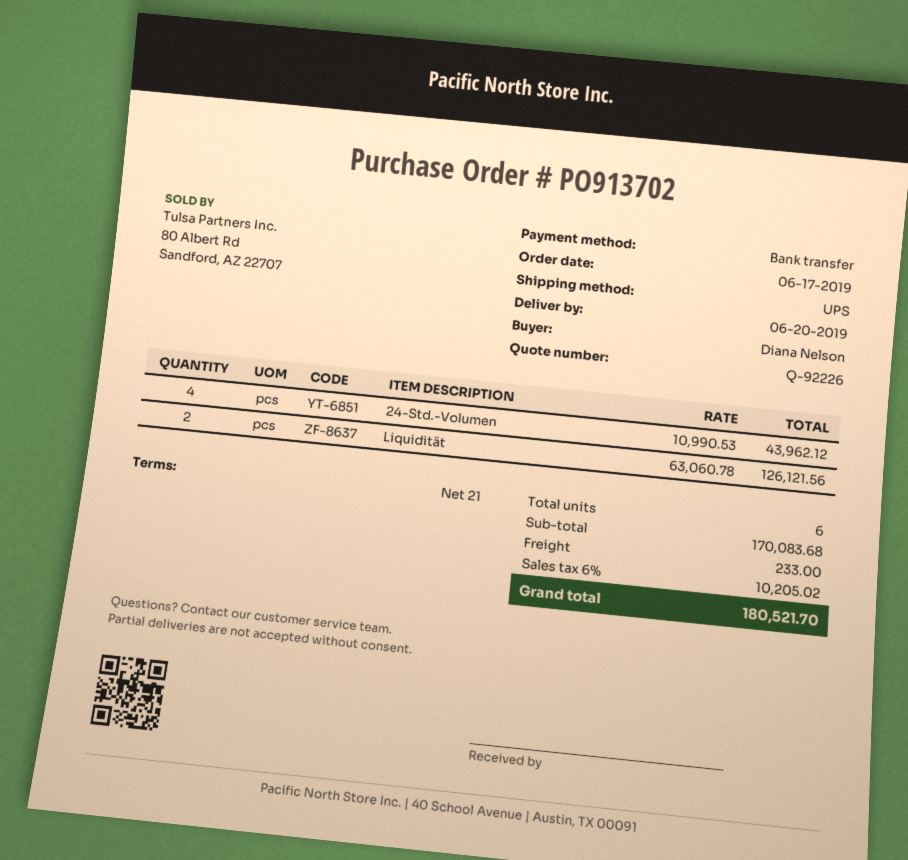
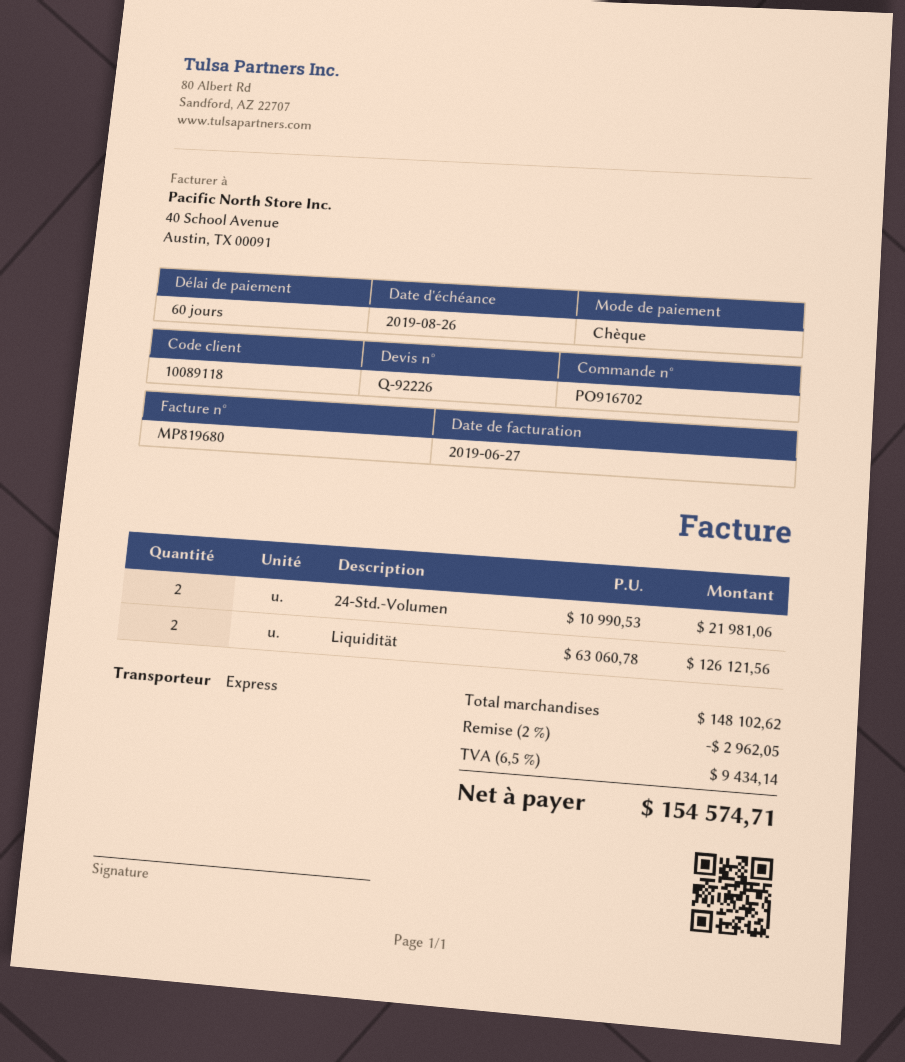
order number: PO913702 -> PO916702
payment terms: 21 days -> 60 days
payment method: bank transfer -> cheque
shipping method: UPS -> express
24-Std.-Volumen: 4 x 10990.53 = 43962.12 -> 2 x 10990.53 = 21981.06
subtotal: 170083.68 -> 148102.62
discount: none -> 2% = 2962.05
shipping: 233.00 -> none
tax: 6% = 10205.02 -> 6.5% = 9434.14
total: 180521.70 -> 154574.71

